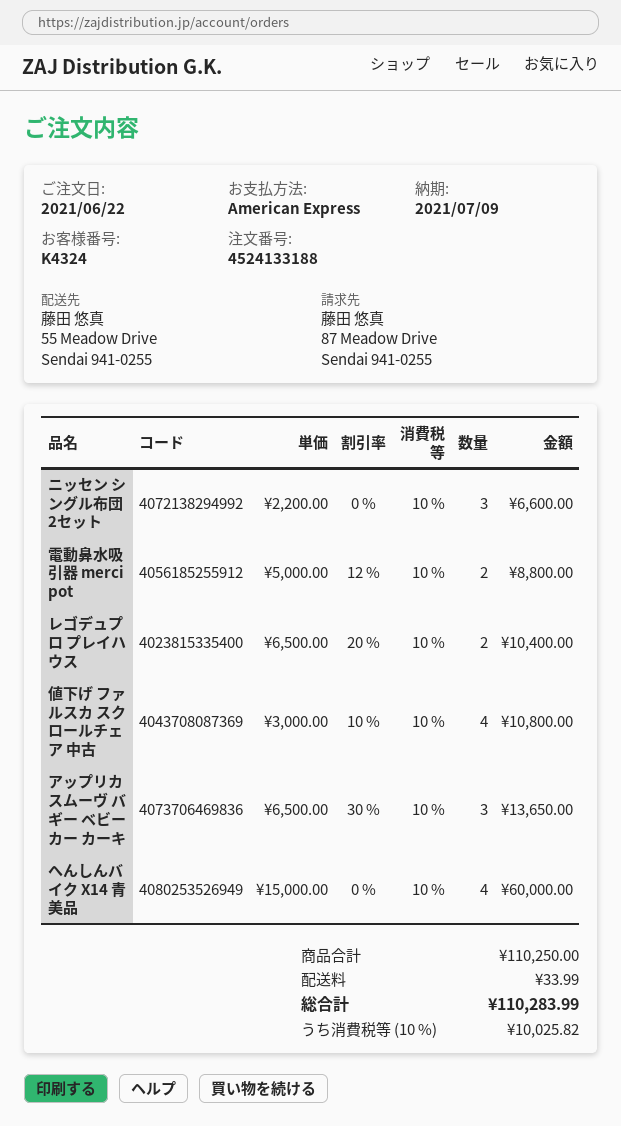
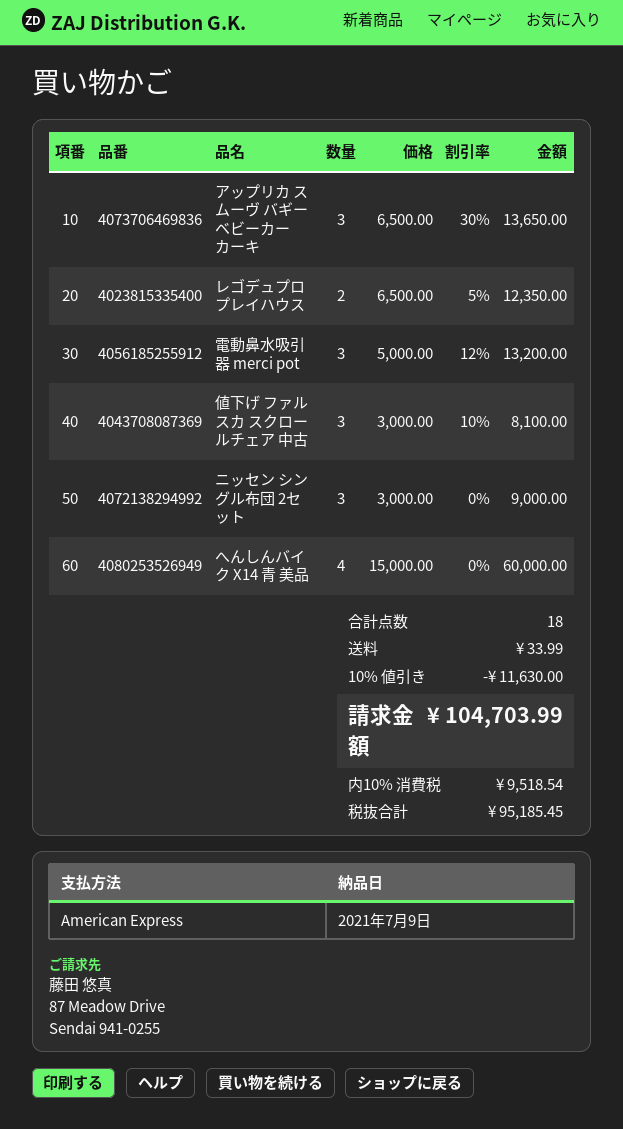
ニッセン シングル布団 2セット: 3 x 2200.00 = 6600.00 -> 3 x 3000.00 = 9000.00
電動鼻水吸引器 merci pot: 2 x 5000.00 - 12% = 8800.00 -> 3 x 5000.00 - 12% = 13200.00
レゴデュプロ プレイハウス: 2 x 6500.00 - 20% = 10400.00 -> 2 x 6500.00 - 5% = 12350.00
値下げ ファルスカ スクロールチェア 中古: 4 x 3000.00 - 10% = 10800.00 -> 3 x 3000.00 - 10% = 8100.00
discount: none -> 10% = 11630.00
tax: 10% = 10025.82 -> 10% = 9518.54
total: 110283.99 -> 104703.99

